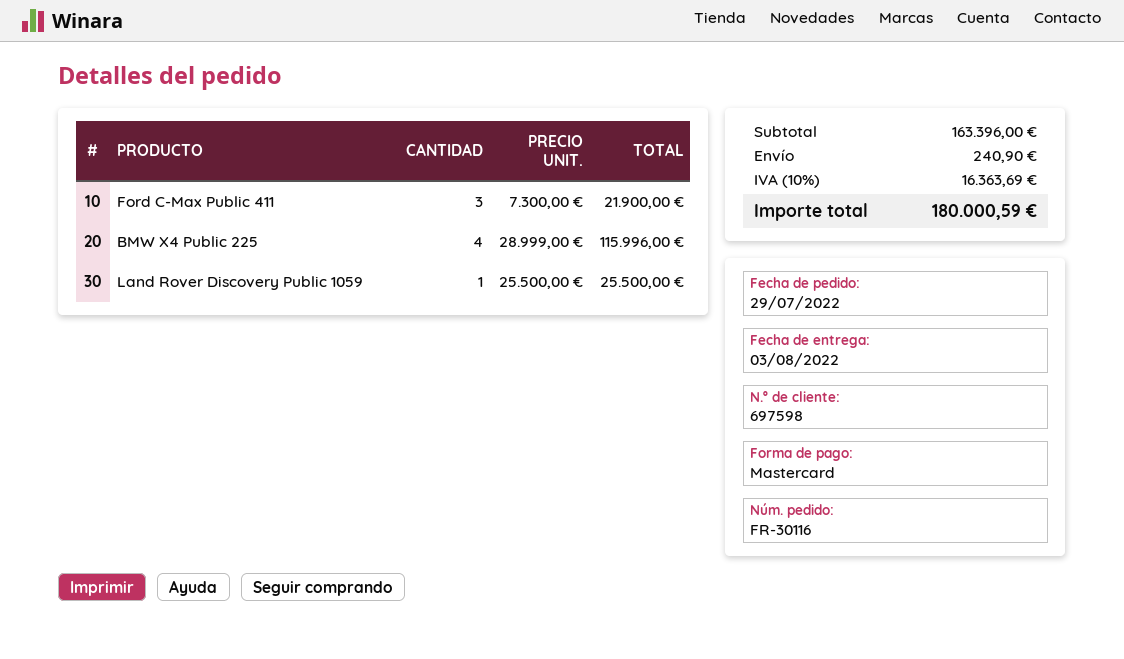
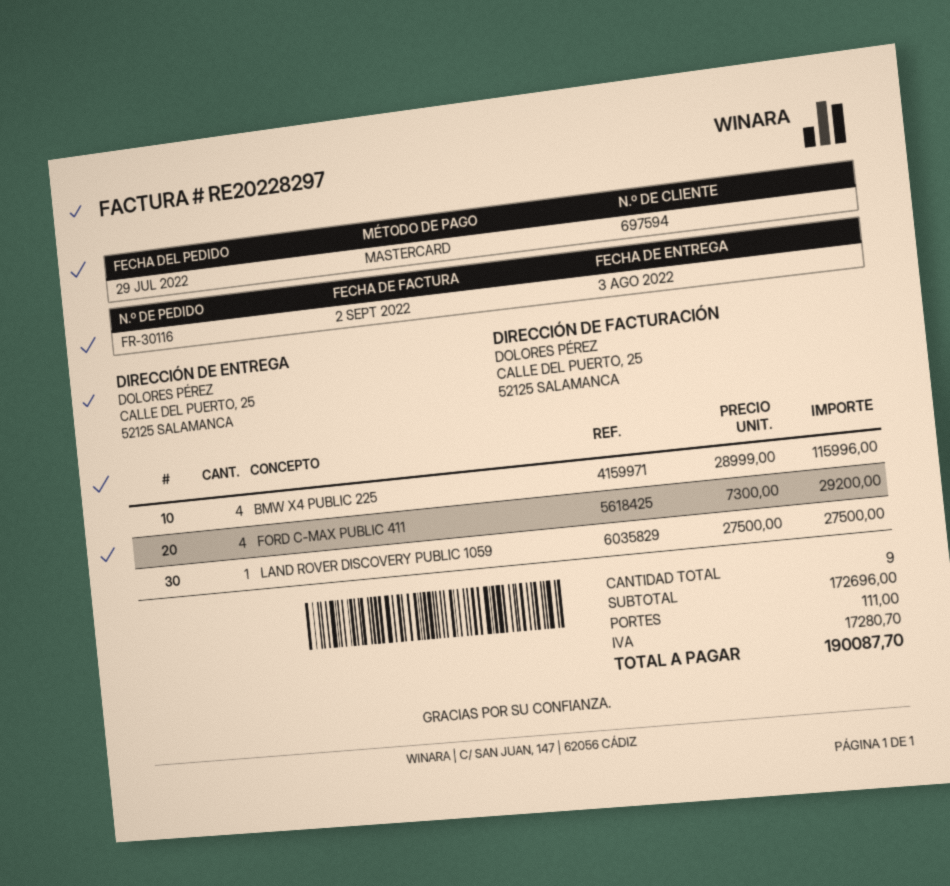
customer number: 697598 -> 697594
Ford C-Max Public 411: 3 x 7300.00 = 21900.00 -> 4 x 7300.00 = 29200.00
Land Rover Discovery Public 1059: 1 x 25500.00 = 25500.00 -> 1 x 27500.00 = 27500.00
subtotal: 163396.00 -> 172696.00
shipping: 240.90 -> 111.00
tax: 16363.69 -> 17280.70
total: 180000.59 -> 190087.70

